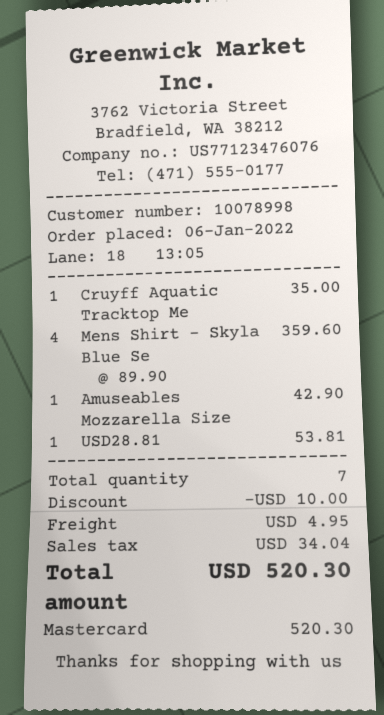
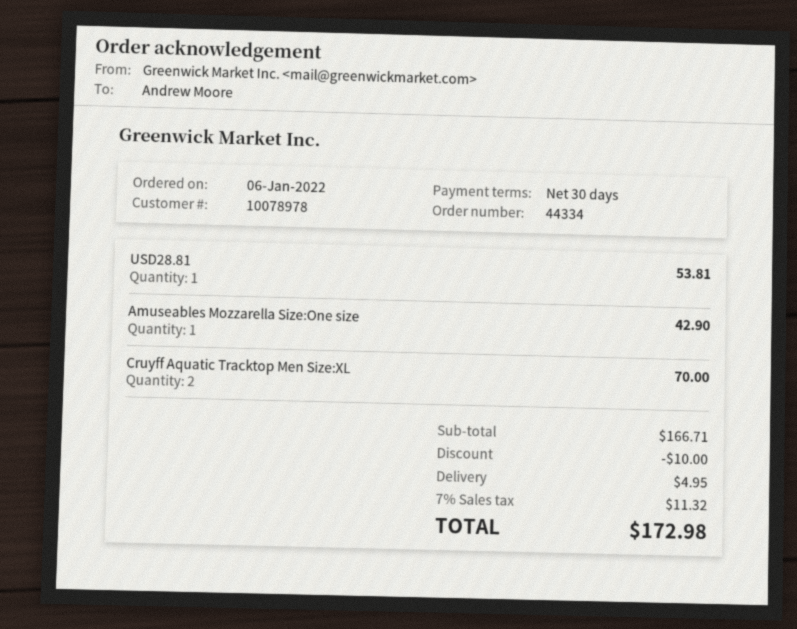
customer number: 10078998 -> 10078978
Cruyff Aquatic Tracktop Me: 1 for 35.00 -> 2 for 70.00
Mens Shirt - Skyla Blue Se: 4 for 359.60 -> none
tax: 34.04 -> 11.32
total: 520.30 -> 172.98

